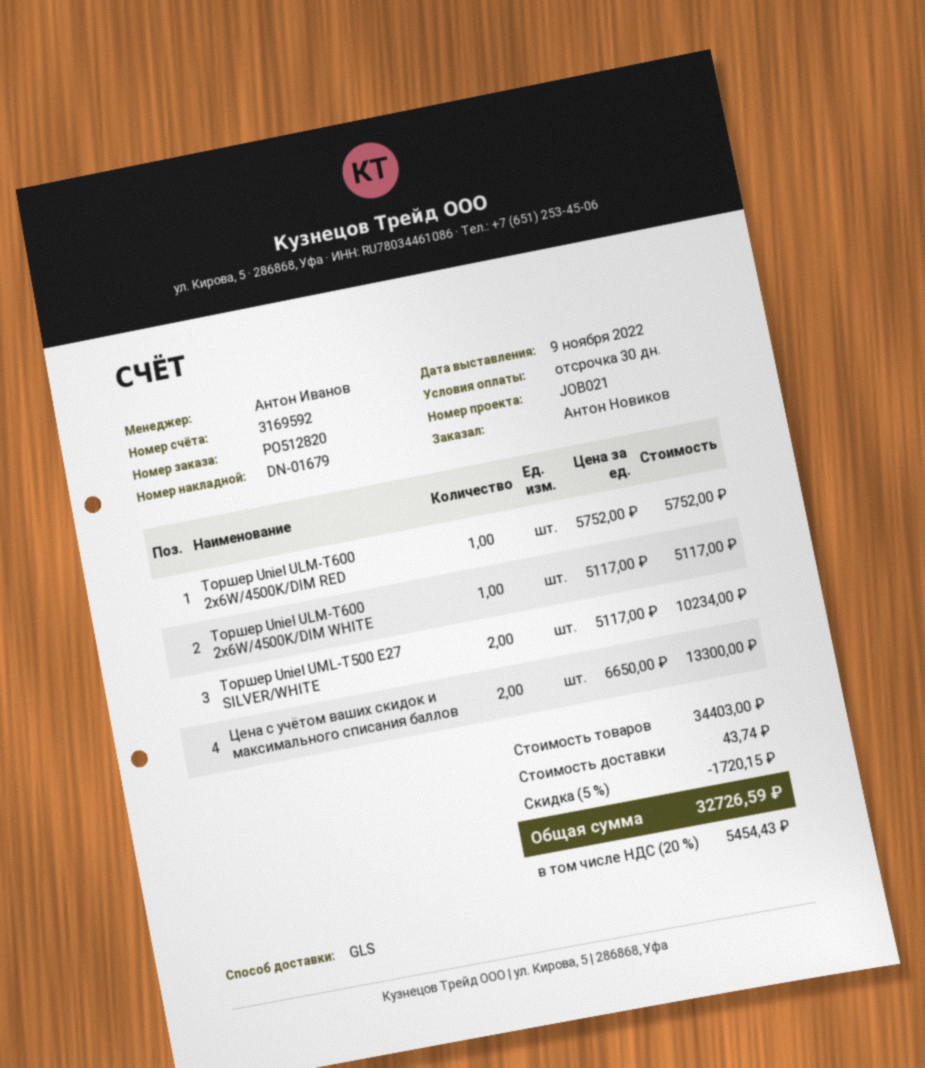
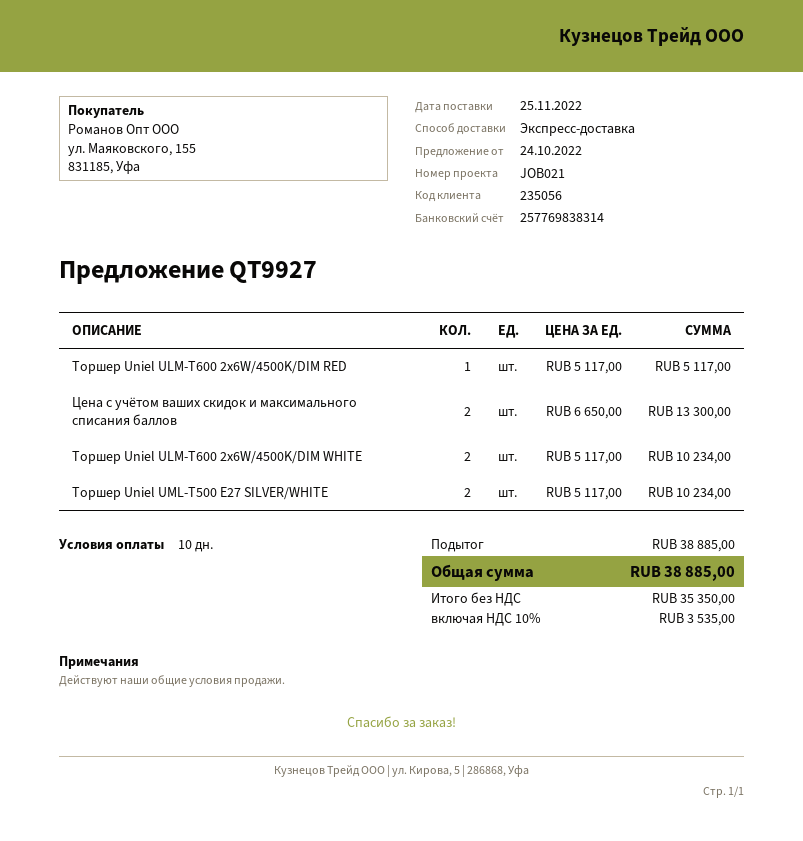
payment terms: 30 days -> 10 days
shipping method: GLS -> express
Торшер Uniel ULM-T600 2х6W/4500K/DIM RED: 1 x 5752.00 = 5752.00 -> 1 x 5117.00 = 5117.00
Торшер Uniel ULM-T600 2х6W/4500K/DIM WHITE: 1 x 5117.00 = 5117.00 -> 2 x 5117.00 = 10234.00
subtotal: 34403.00 -> 38885.00
discount: 5% = 1720.15 -> none
shipping: 43.74 -> none
tax: 20% = 5454.43 -> 10% = 3535.00
total: 32726.59 -> 38885.00

